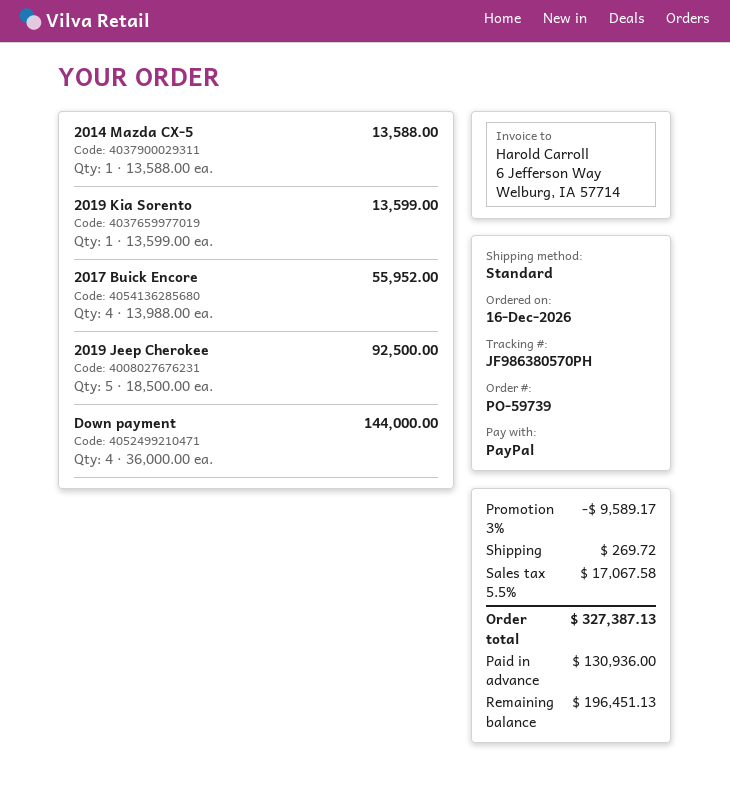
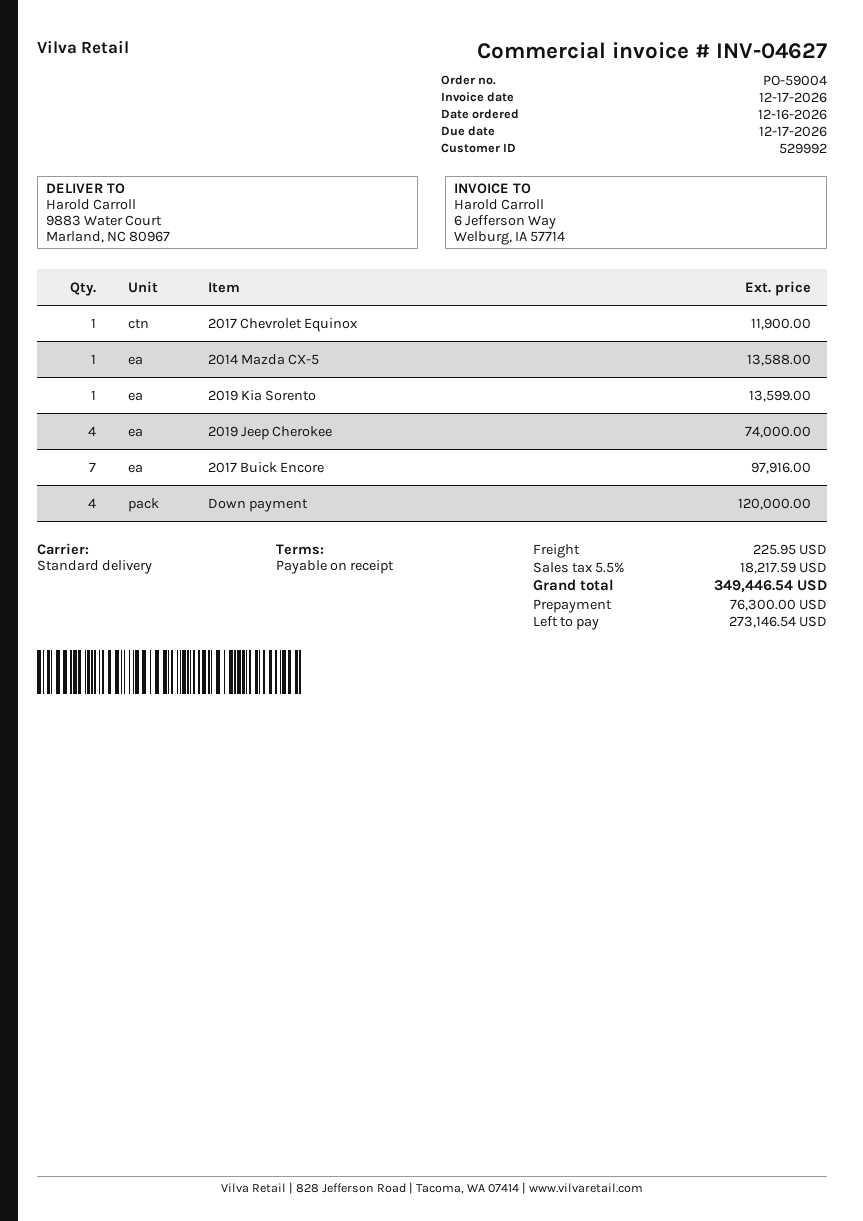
order number: PO-59739 -> PO-59004
2017 Buick Encore: 4 for 55952.00 -> 7 for 97916.00
2019 Jeep Cherokee: 5 for 92500.00 -> 4 for 74000.00
Down payment: 4 for 144000.00 -> 4 for 120000.00
2017 Chevrolet Equinox: none -> 1 for 11900.00
discount: 3% = 9589.17 -> none
shipping: 269.72 -> 225.95
tax: 5.5% = 17067.58 -> 5.5% = 18217.59
total: 327387.13 -> 349446.54
deposit: 130936.00 -> 76300.00
balance: 196451.13 -> 273146.54

